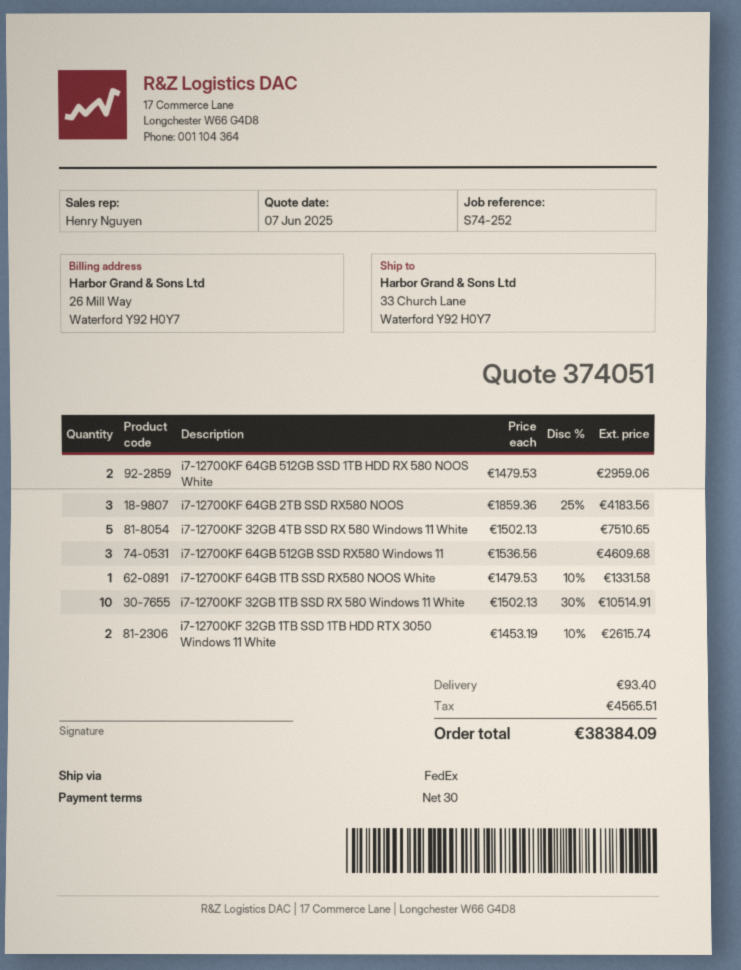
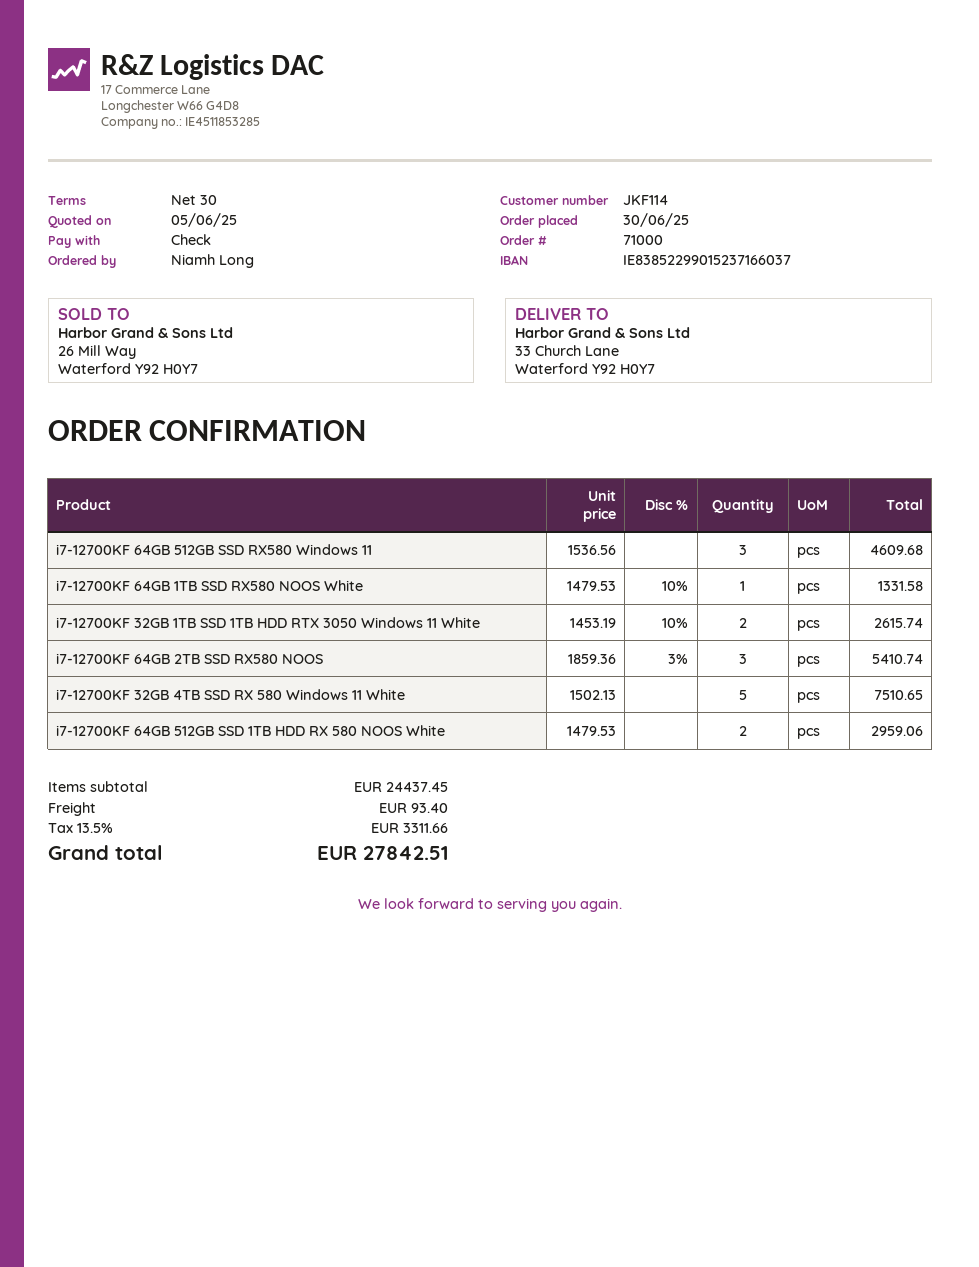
quote date: 2025-06-07 -> 2025-06-05
i7-12700KF 64GB 2TB SSD RX580 NOOS: 3 x 1859.36 - 25% = 4183.56 -> 3 x 1859.36 - 3% = 5410.74
i7-12700KF 32GB 1TB SSD RX 580 Windows 11 White: 10 x 1502.13 - 30% = 10514.91 -> none
tax: 4565.51 -> 3311.66
total: 38384.09 -> 27842.51

